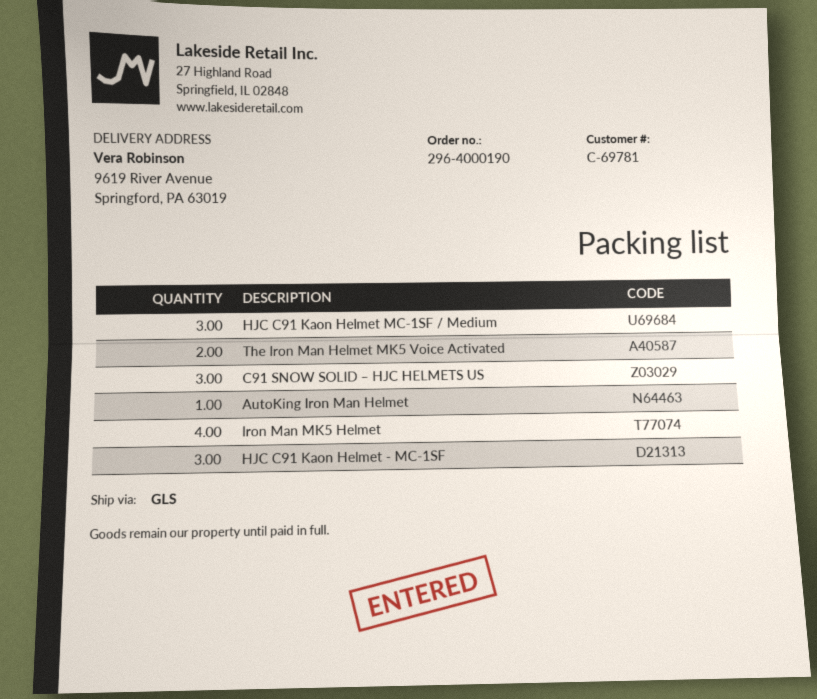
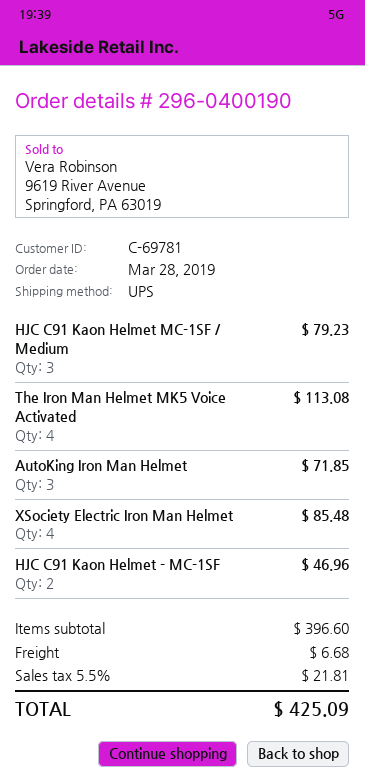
order number: 296-4000190 -> 296-0400190
shipping method: GLS -> UPS
The Iron Man Helmet MK5 Voice Activated: 2 -> 4
C91 SNOW SOLID – HJC HELMETS US: 3 -> none
AutoKing Iron Man Helmet: 1 -> 3
Iron Man MK5 Helmet: 4 -> none
HJC C91 Kaon Helmet - MC-1SF: 3 -> 2
XSociety Electric Iron Man Helmet: none -> 4

